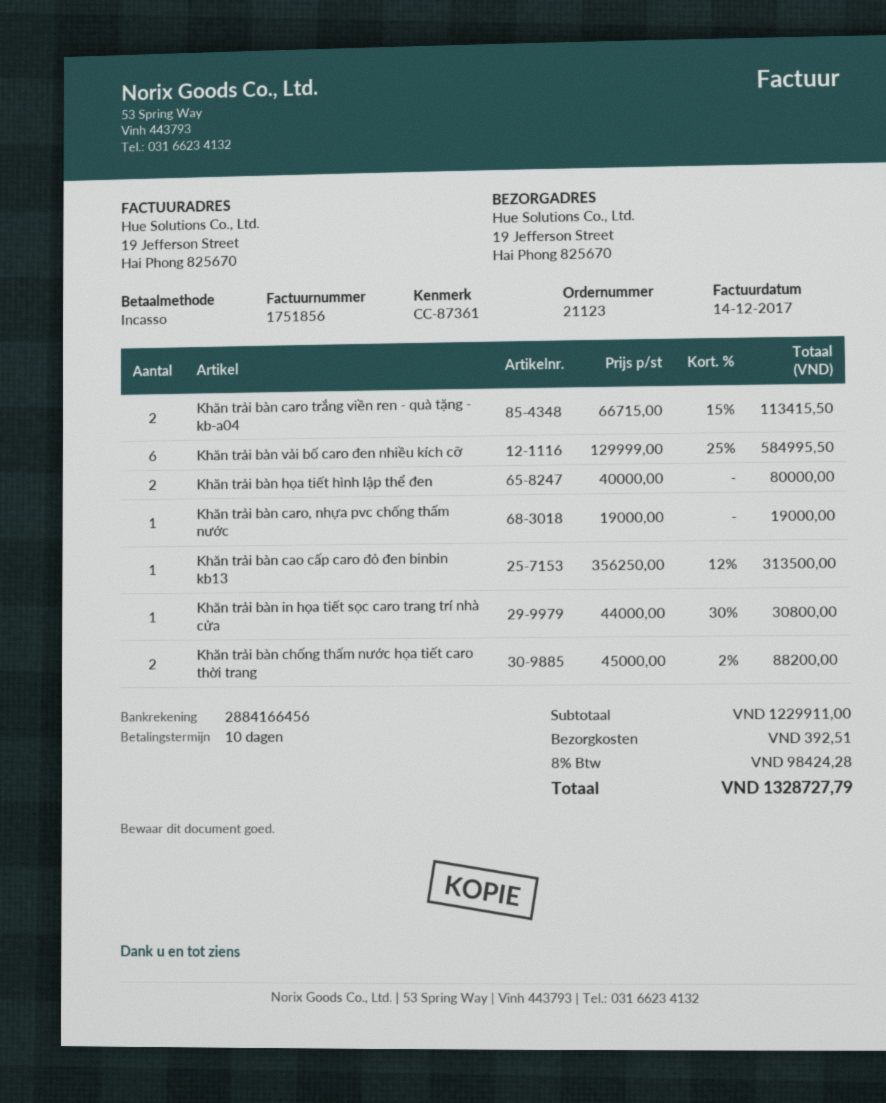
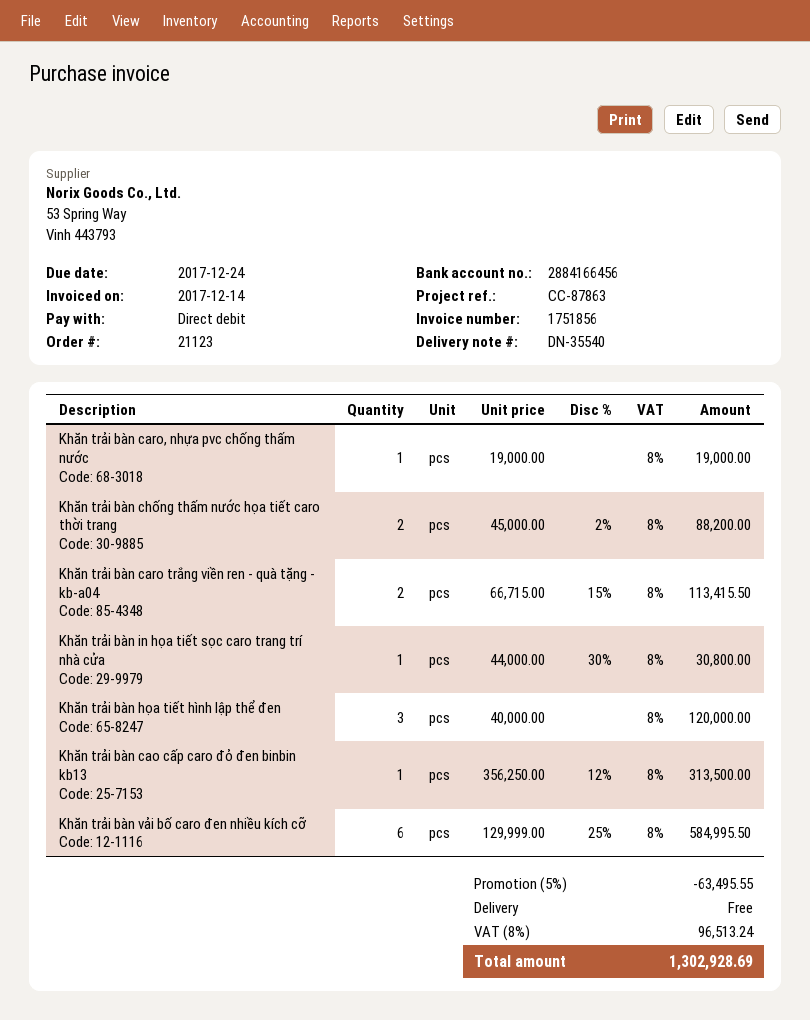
reference: CC-87361 -> CC-87863
Khăn trải bàn họa tiết hình lập thể đen: 2 x 40000.00 = 80000.00 -> 3 x 40000.00 = 120000.00
discount: none -> 5% = 63495.55
shipping: 392.51 -> 0.00
tax: 8% = 98424.28 -> 8% = 96513.24
total: 1328727.79 -> 1302928.69

